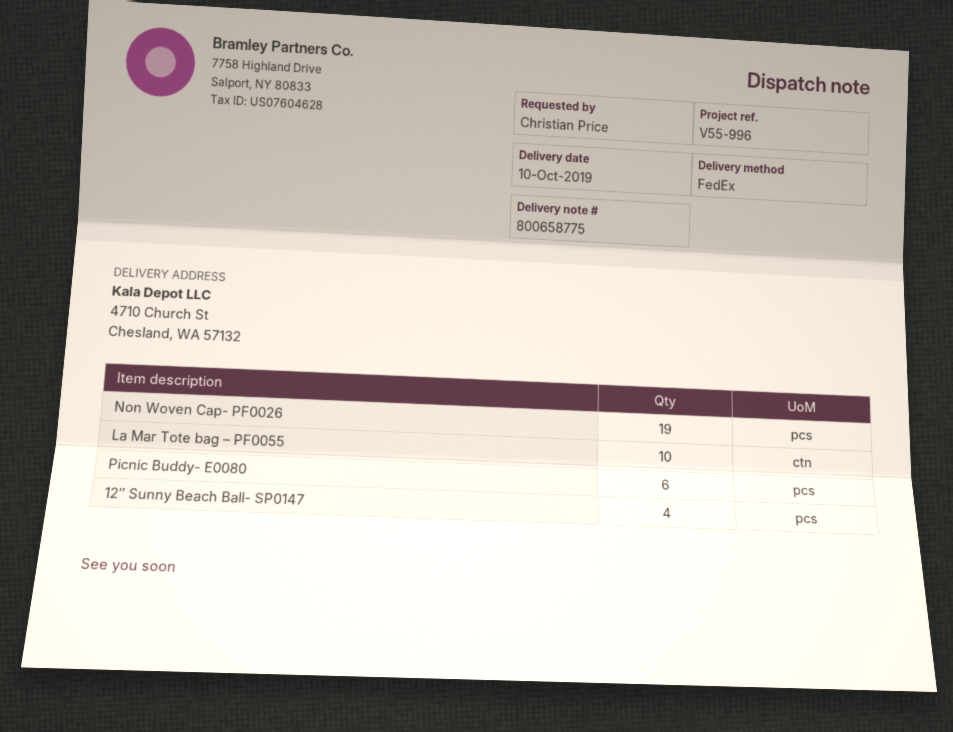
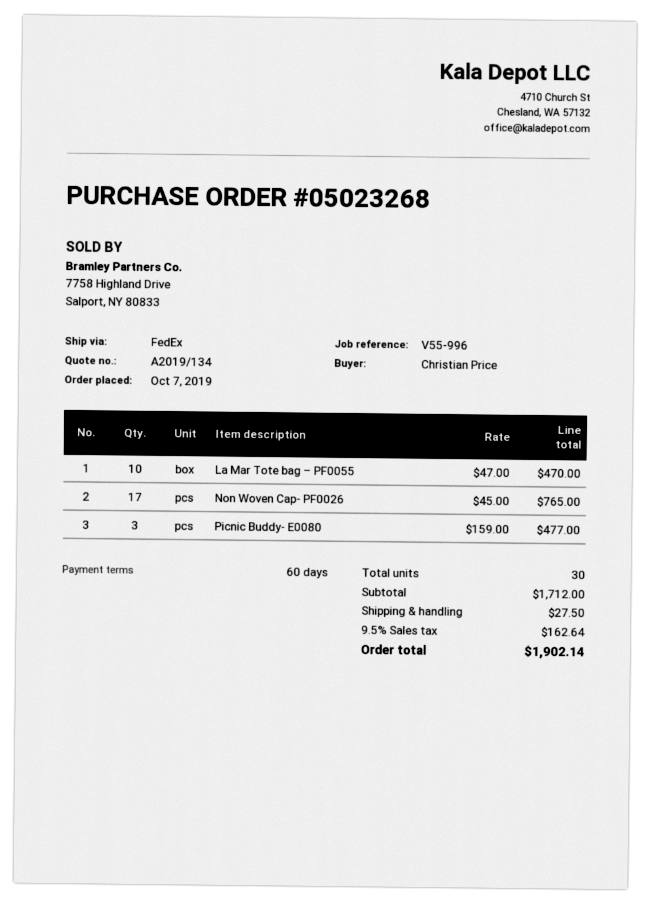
Non Woven Cap- PF0026: 19 -> 17
Picnic Buddy- E0080: 6 -> 3
12″ Sunny Beach Ball- SP0147: 4 -> none

